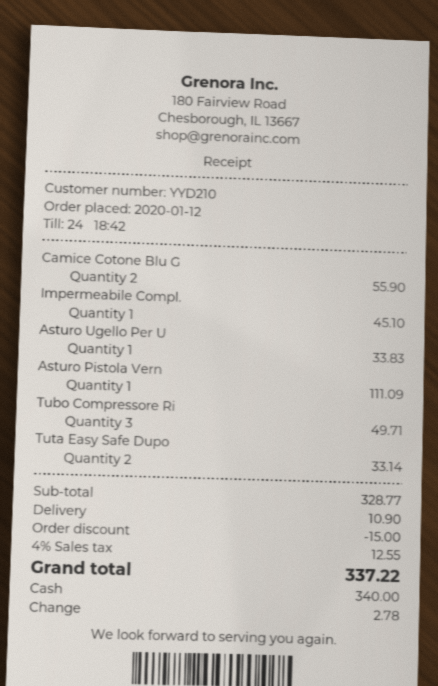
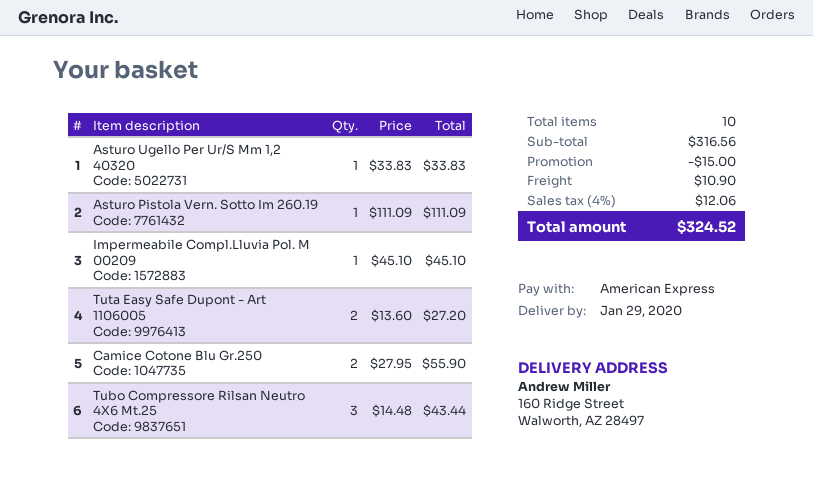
payment method: cash -> American Express
Tubo Compressore Ri: 3 for 49.71 -> 3 for 43.44
Tuta Easy Safe Dupo: 2 for 33.14 -> 2 for 27.20
subtotal: 328.77 -> 316.56
tax: 4% = 12.55 -> 4% = 12.06
total: 337.22 -> 324.52

